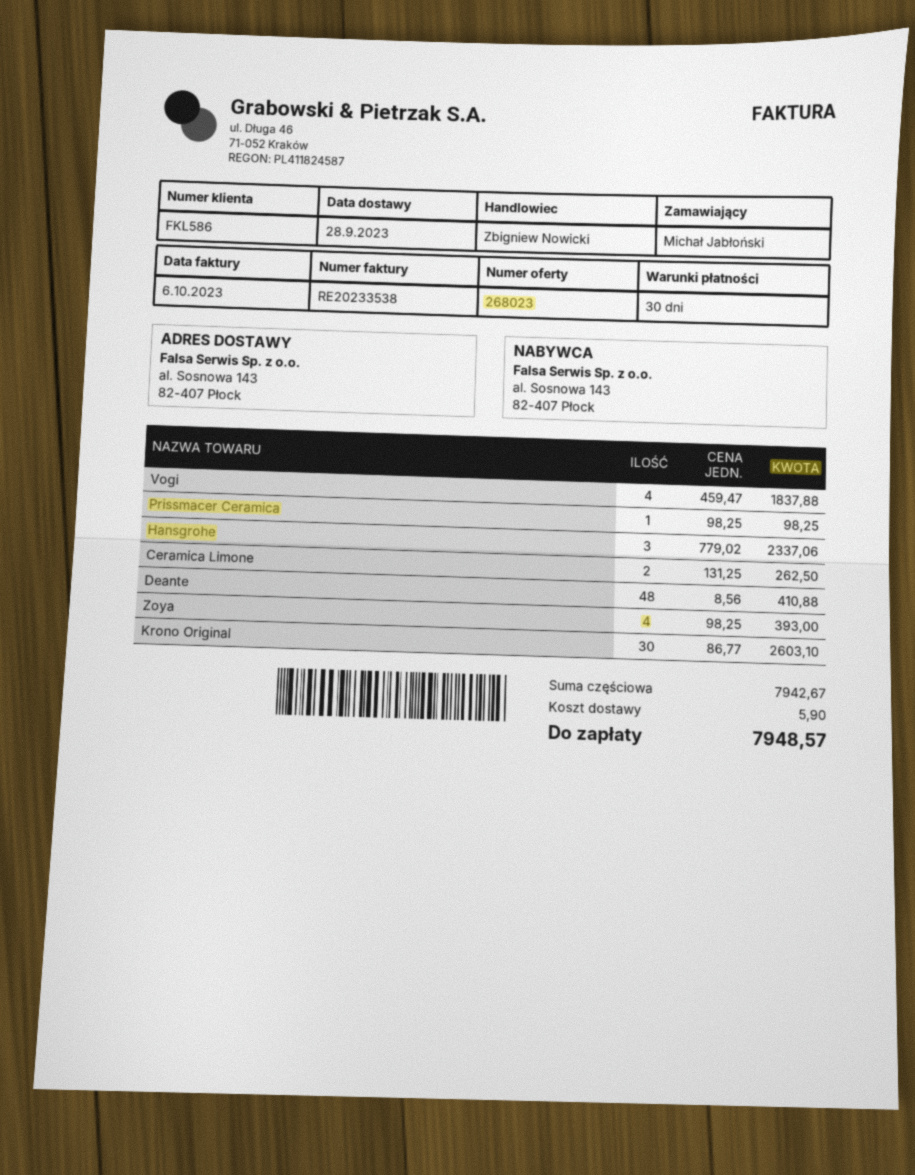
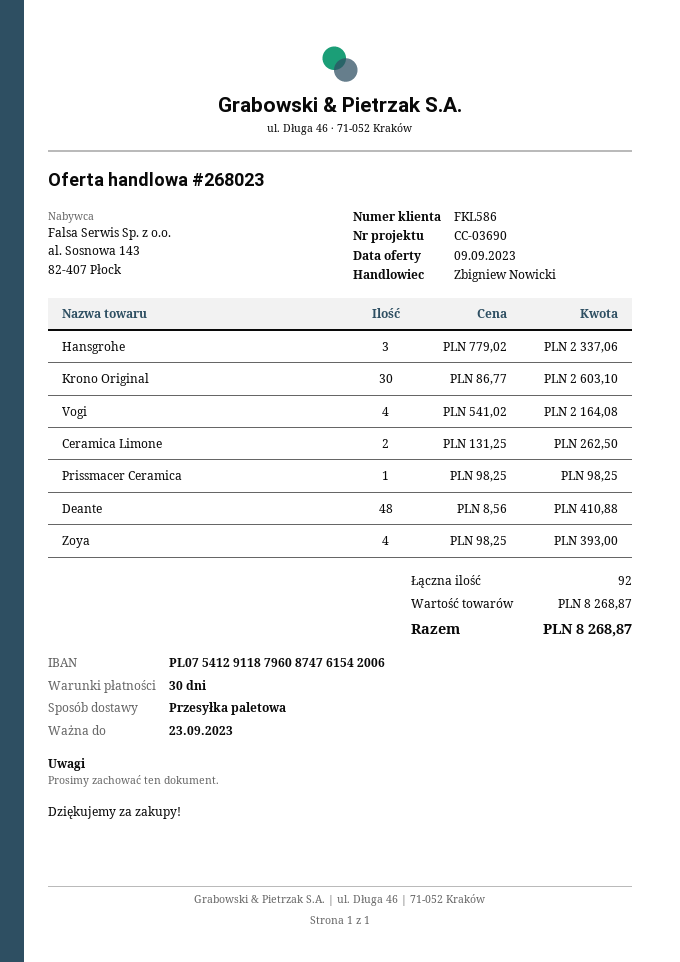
Vogi: 4 x 459.47 = 1837.88 -> 4 x 541.02 = 2164.08
subtotal: 7942.67 -> 8268.87
shipping: 5.90 -> none
total: 7948.57 -> 8268.87

